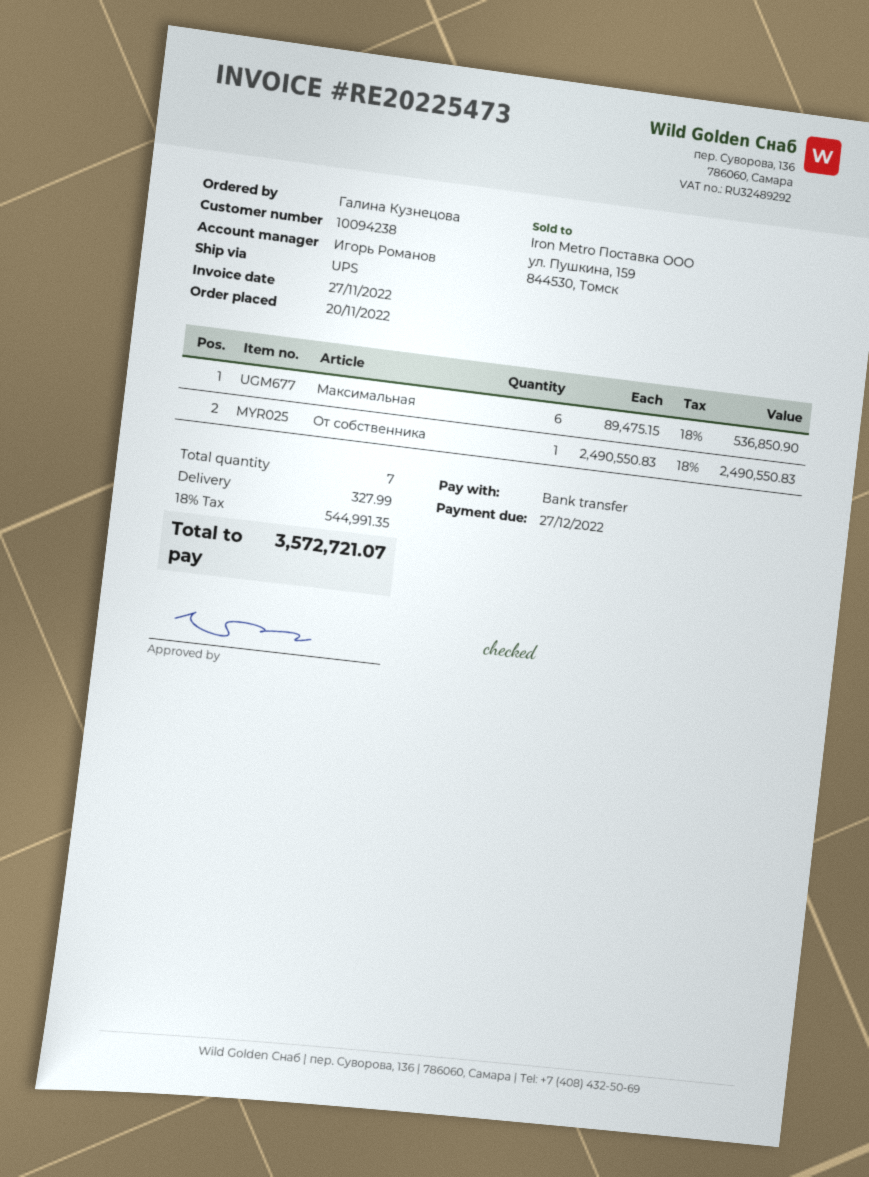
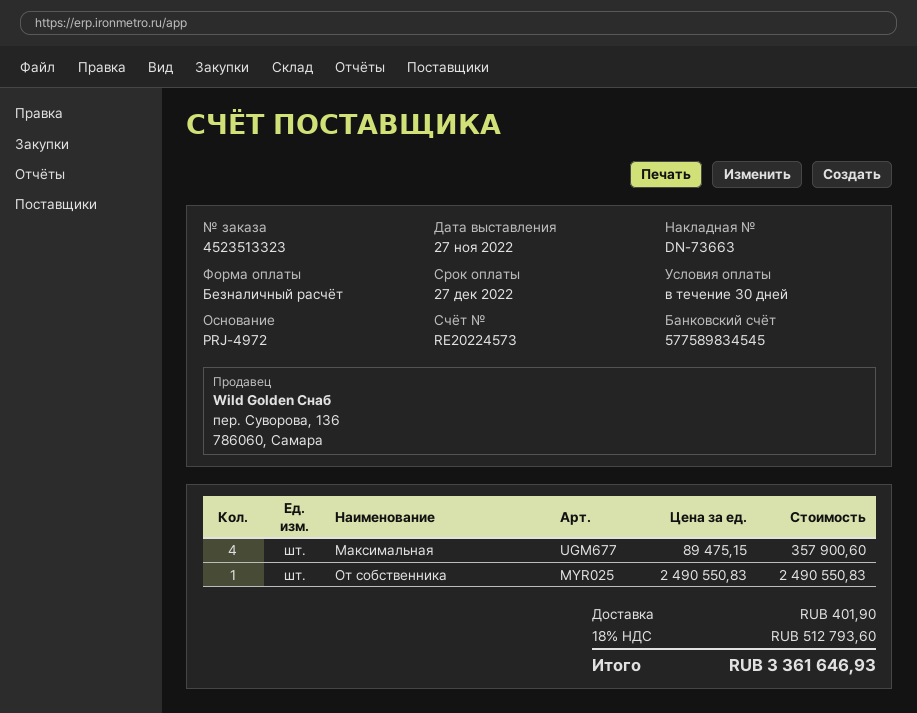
invoice number: RE20225473 -> RE20224573
Максимальная: 6 x 89475.15 = 536850.90 -> 4 x 89475.15 = 357900.60
shipping: 327.99 -> 401.90
tax: 18% = 544991.35 -> 18% = 512793.60
total: 3572721.07 -> 3361646.93

